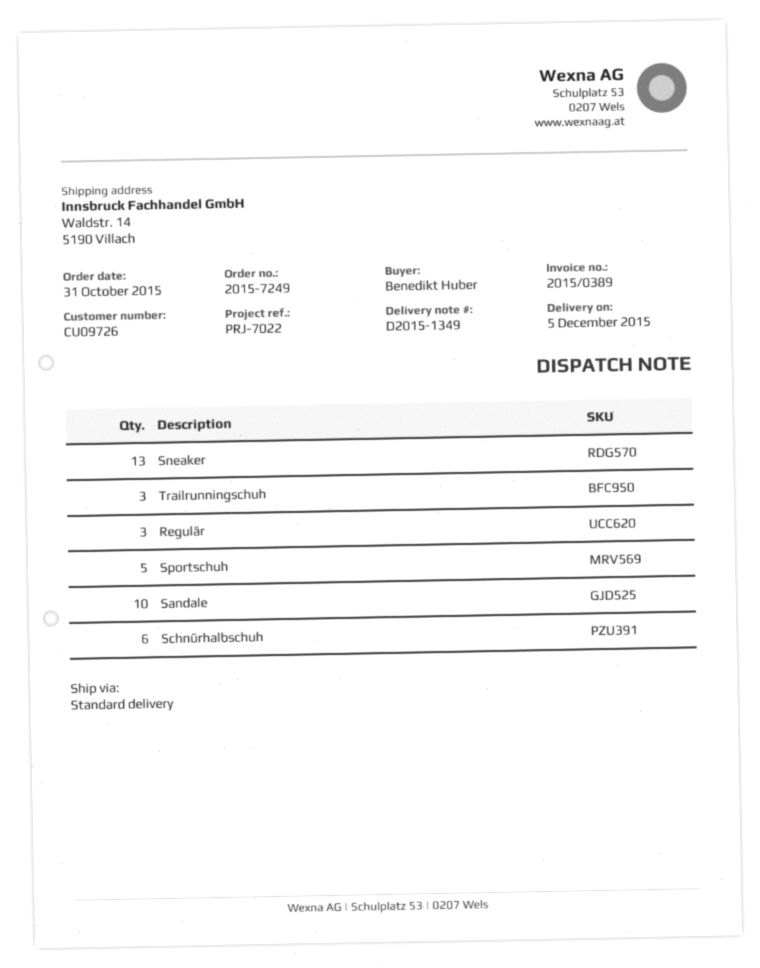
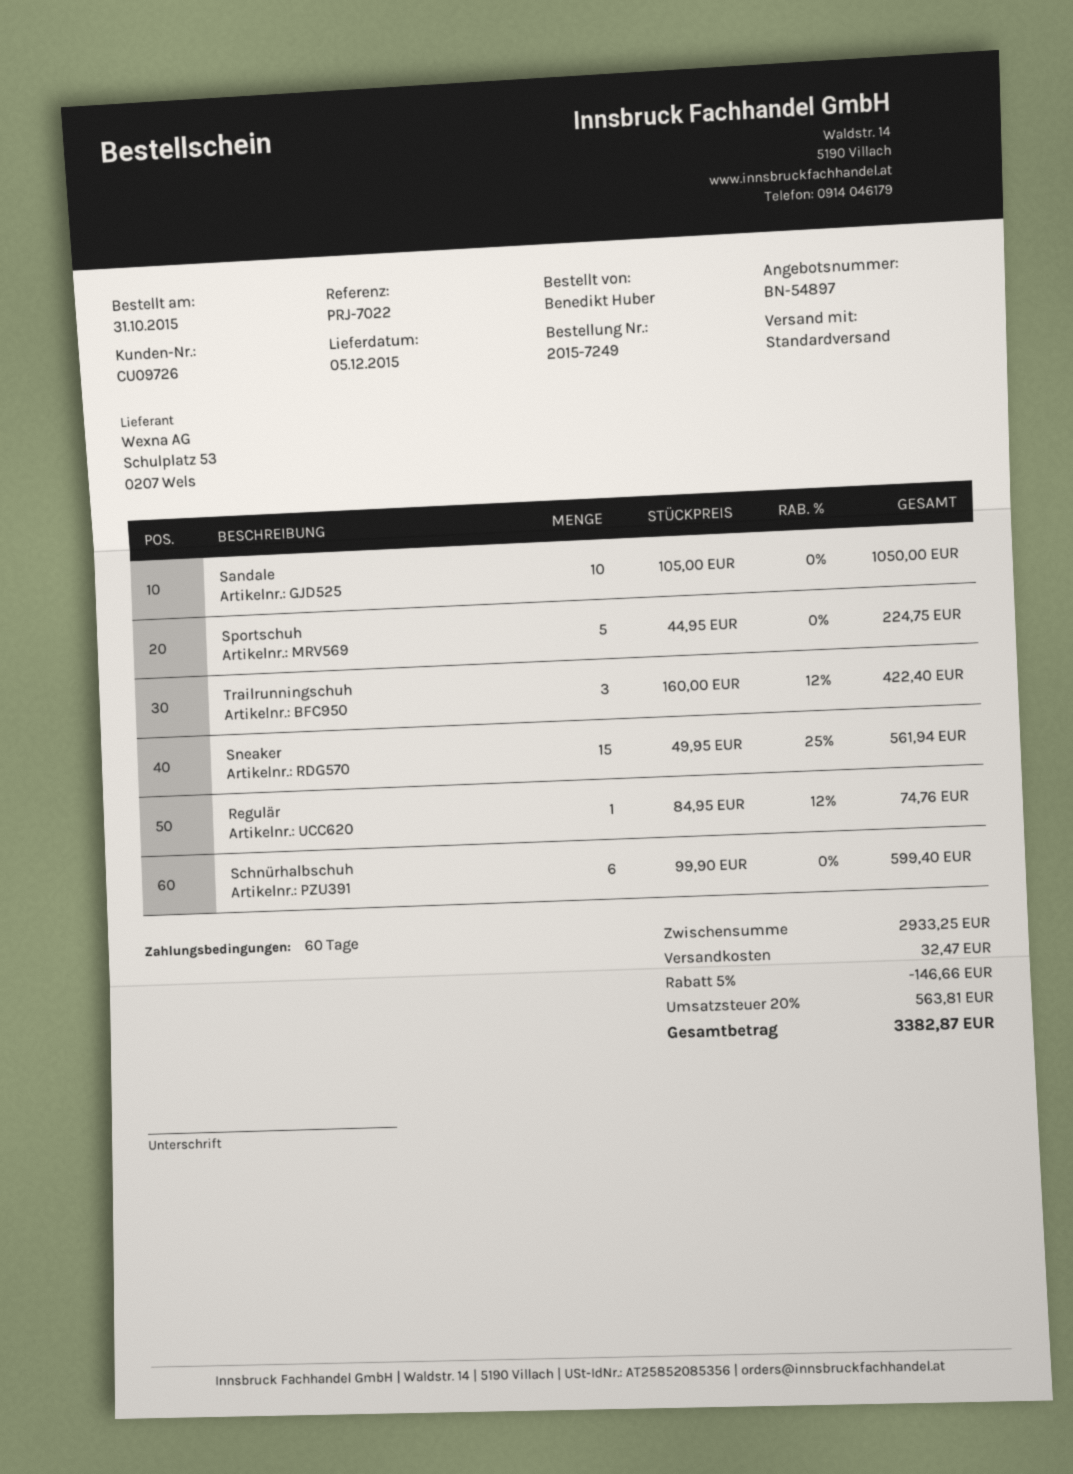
Sneaker: 13 -> 15
Regulär: 3 -> 1

